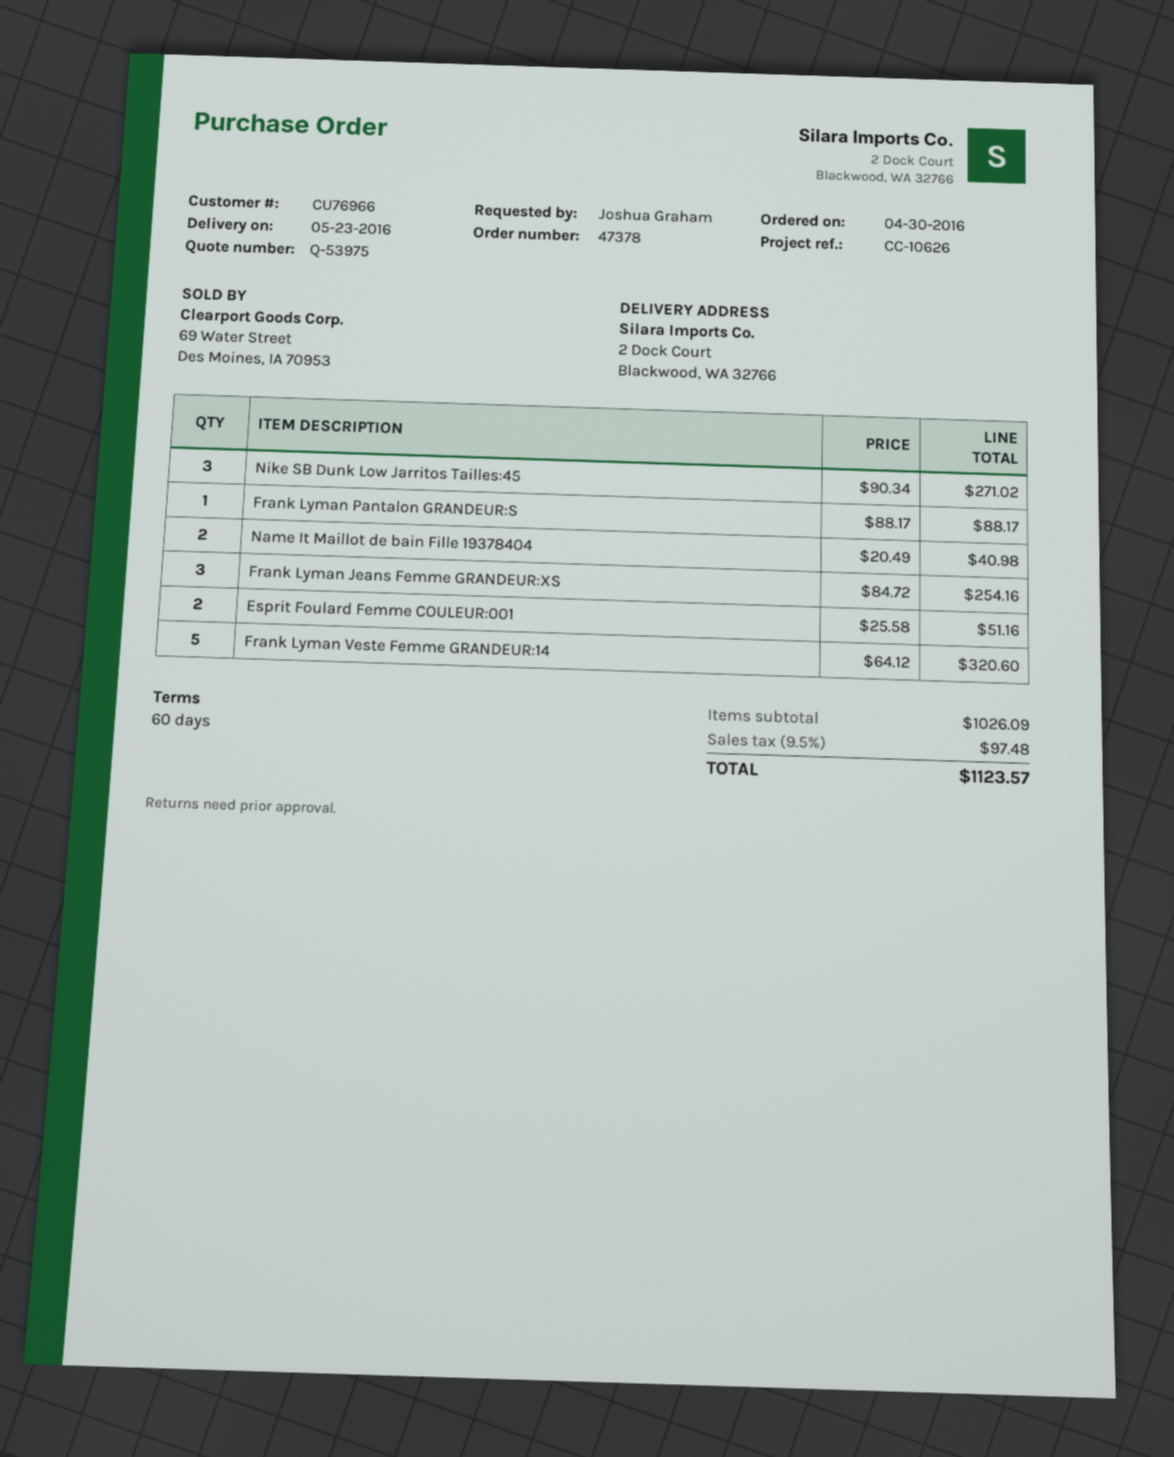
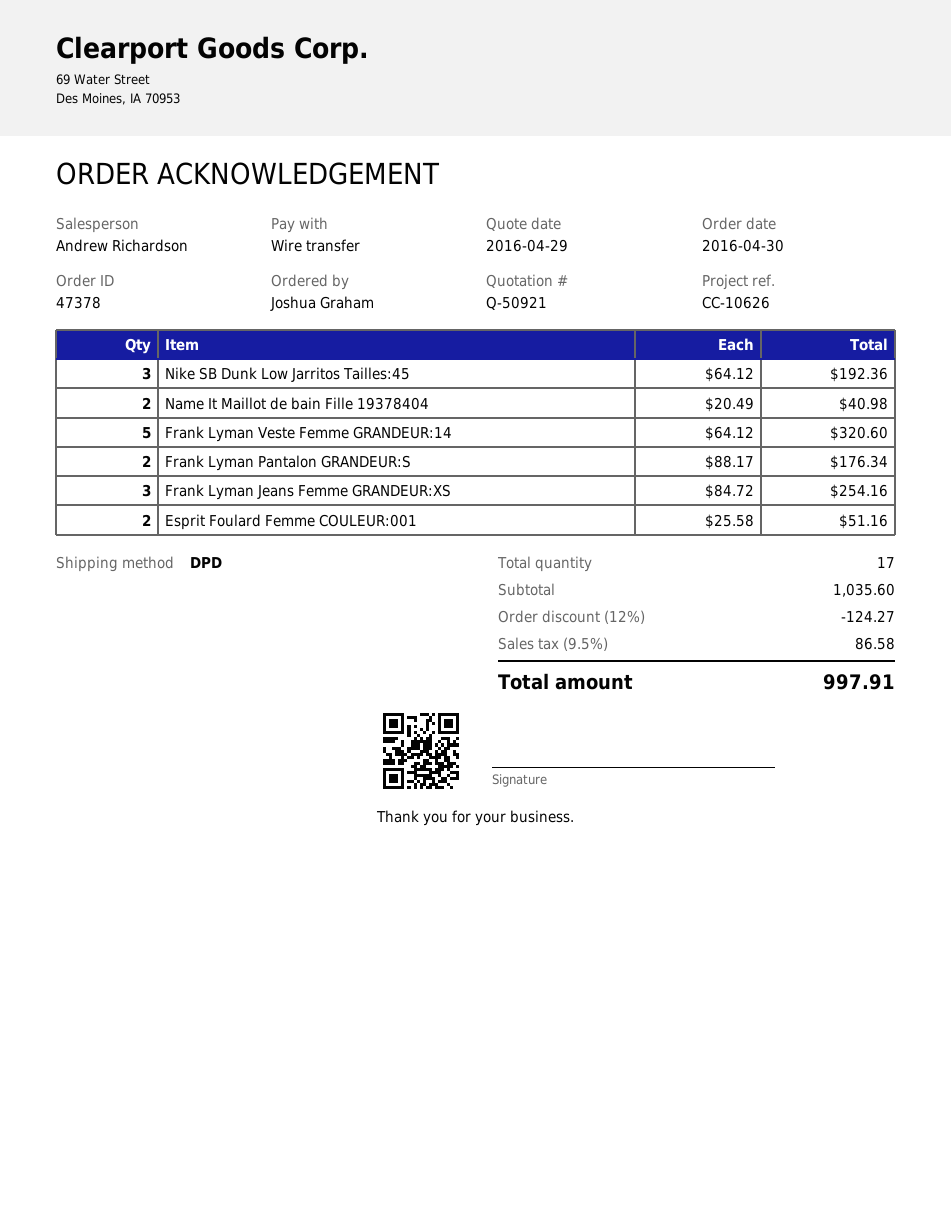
quote number: Q-53975 -> Q-50921
Nike SB Dunk Low Jarritos Tailles:45: 3 x 90.34 = 271.02 -> 3 x 64.12 = 192.36
Frank Lyman Pantalon GRANDEUR:S: 1 x 88.17 = 88.17 -> 2 x 88.17 = 176.34
subtotal: 1026.09 -> 1035.60
discount: none -> 12% = 124.27
tax: 9.5% = 97.48 -> 9.5% = 86.58
total: 1123.57 -> 997.91

